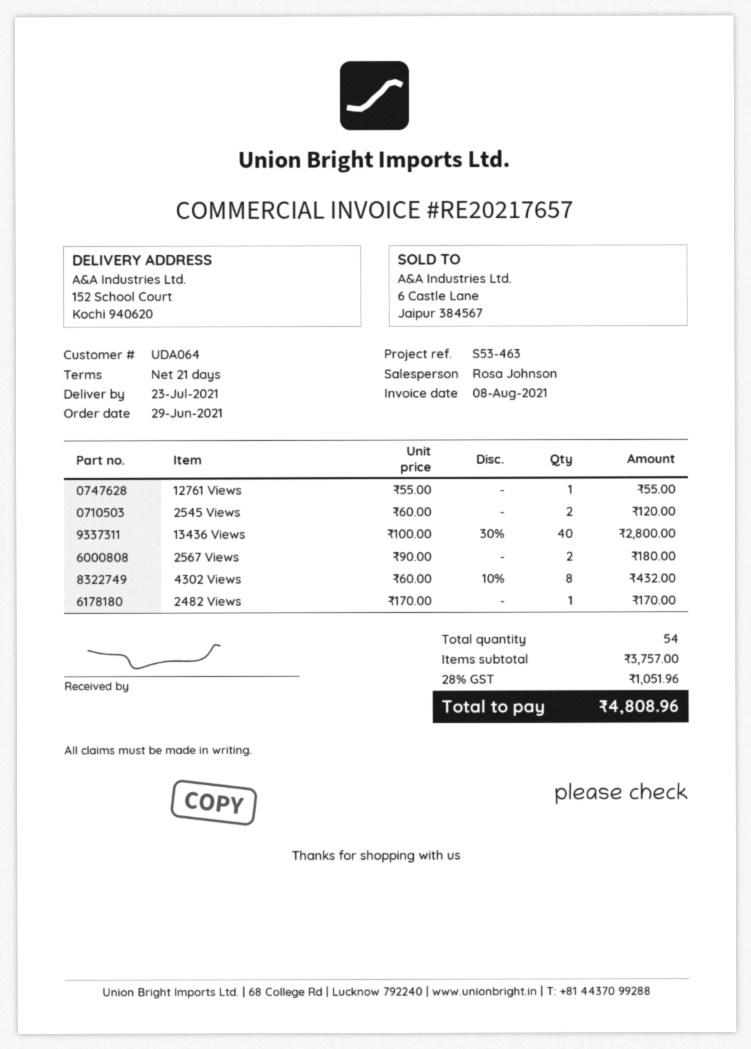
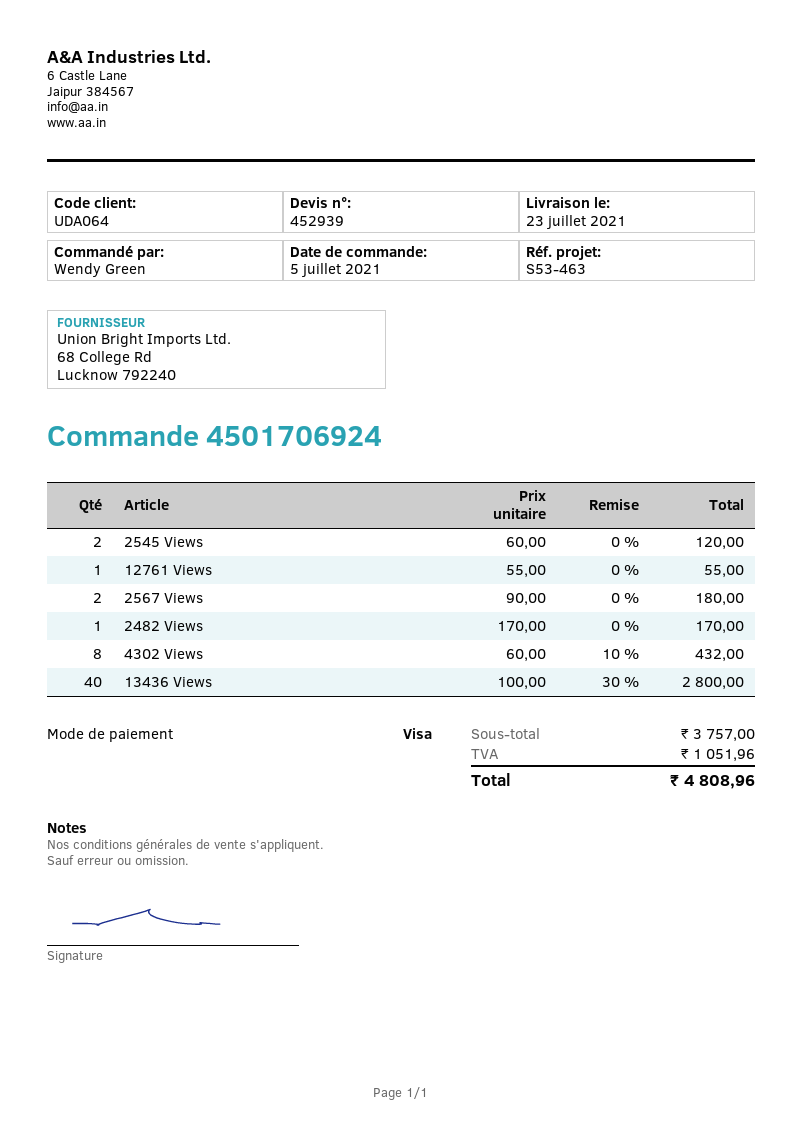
order date: 2021-06-29 -> 2021-07-05

